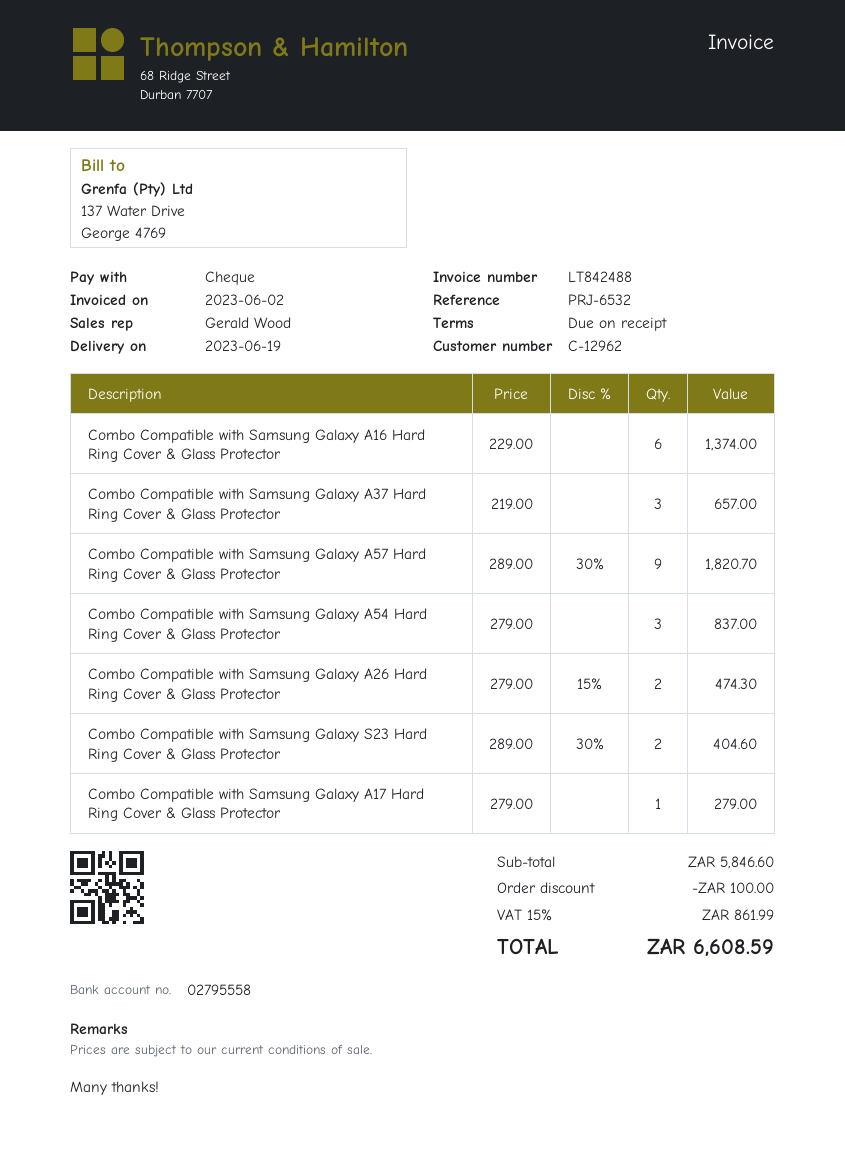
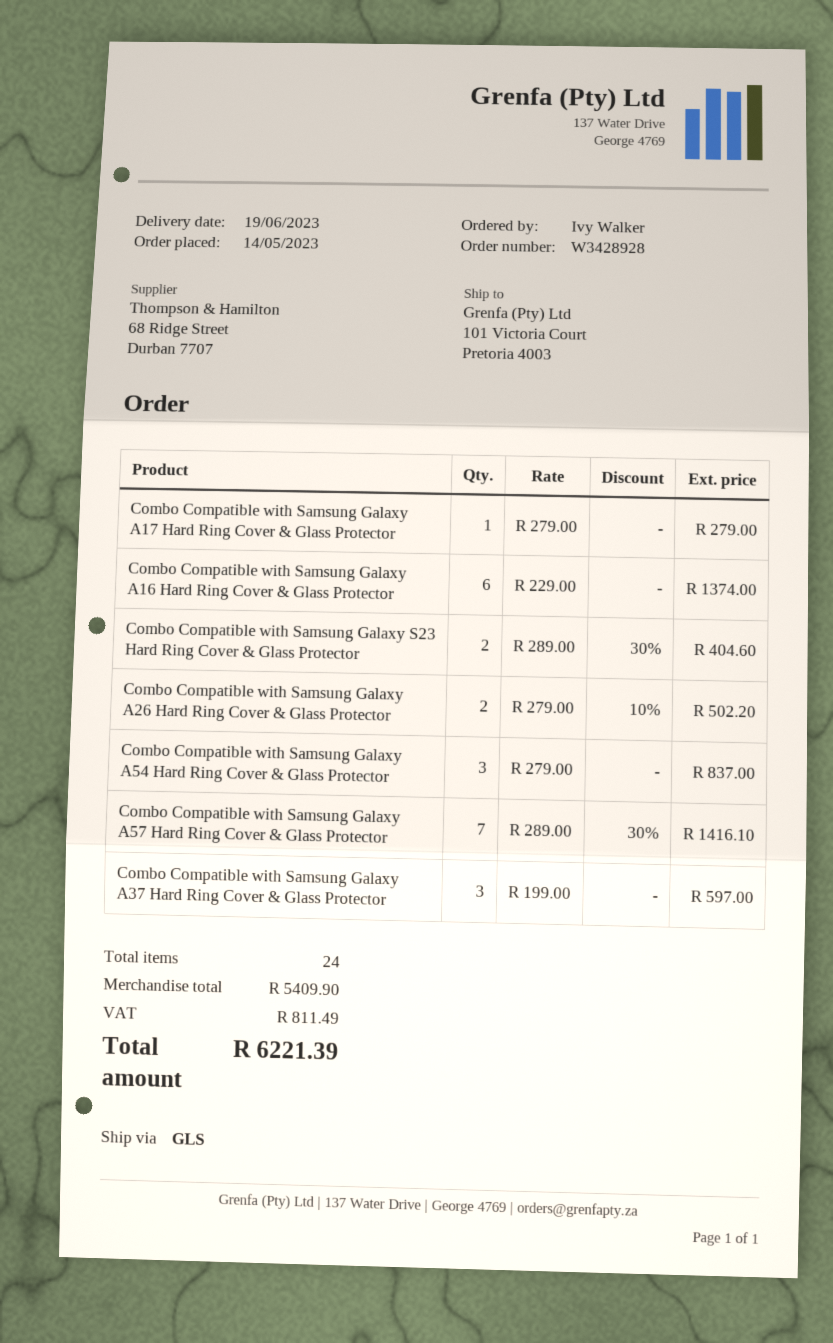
Combo Compatible with Samsung Galaxy A37 Hard Ring Cover & Glass Protector: 3 x 219.00 = 657.00 -> 3 x 199.00 = 597.00
Combo Compatible with Samsung Galaxy A57 Hard Ring Cover & Glass Protector: 9 x 289.00 - 30% = 1820.70 -> 7 x 289.00 - 30% = 1416.10
Combo Compatible with Samsung Galaxy A26 Hard Ring Cover & Glass Protector: 2 x 279.00 - 15% = 474.30 -> 2 x 279.00 - 10% = 502.20
subtotal: 5846.60 -> 5409.90
discount: 100.00 -> none
tax: 861.99 -> 811.49
total: 6608.59 -> 6221.39

